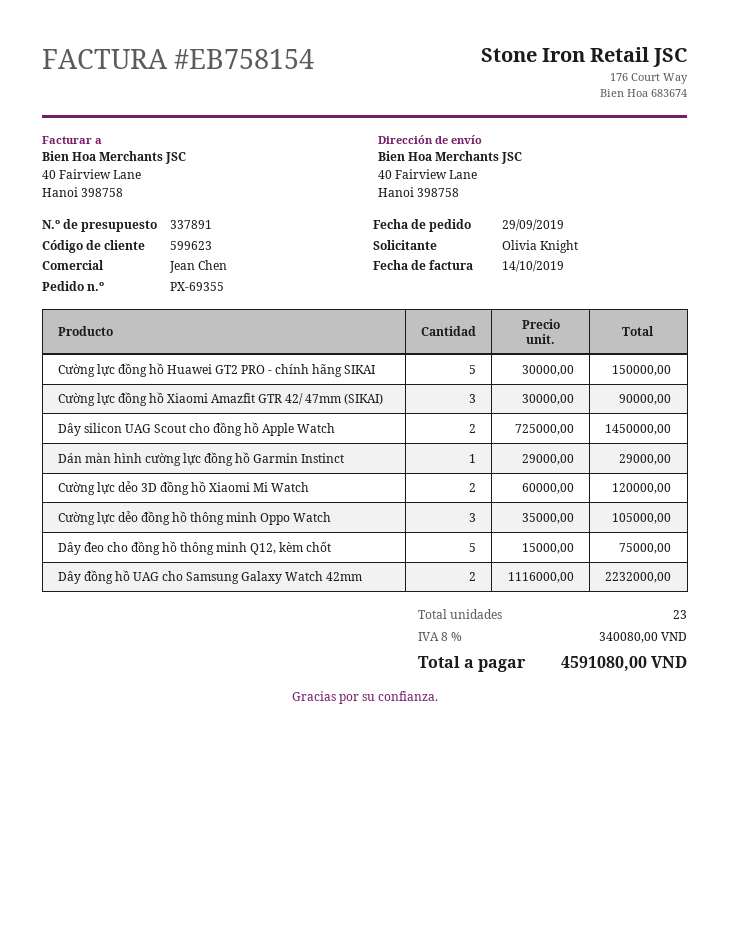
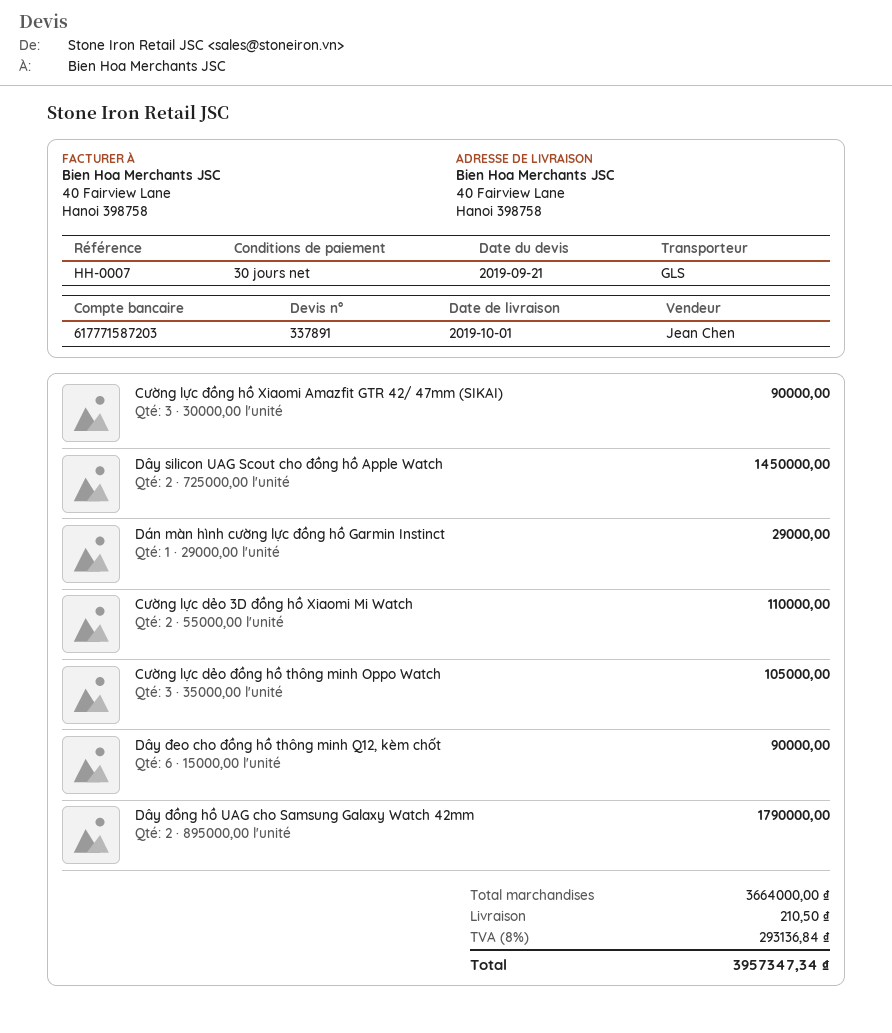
Cường lực đồng hồ Huawei GT2 PRO - chính hãng SIKAI: 5 x 30000.00 = 150000.00 -> none
Cường lực dẻo 3D đồng hồ Xiaomi Mi Watch: 2 x 60000.00 = 120000.00 -> 2 x 55000.00 = 110000.00
Dây đeo cho đồng hồ thông minh Q12, kèm chốt: 5 x 15000.00 = 75000.00 -> 6 x 15000.00 = 90000.00
Dây đồng hồ UAG cho Samsung Galaxy Watch 42mm: 2 x 1116000.00 = 2232000.00 -> 2 x 895000.00 = 1790000.00
shipping: none -> 210.50
tax: 8% = 340080.00 -> 8% = 293136.84
total: 4591080.00 -> 3957347.34

